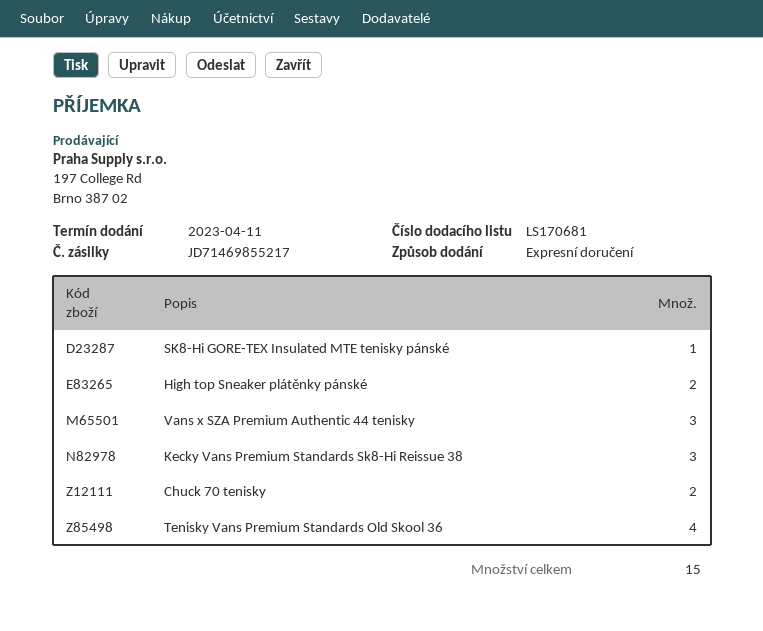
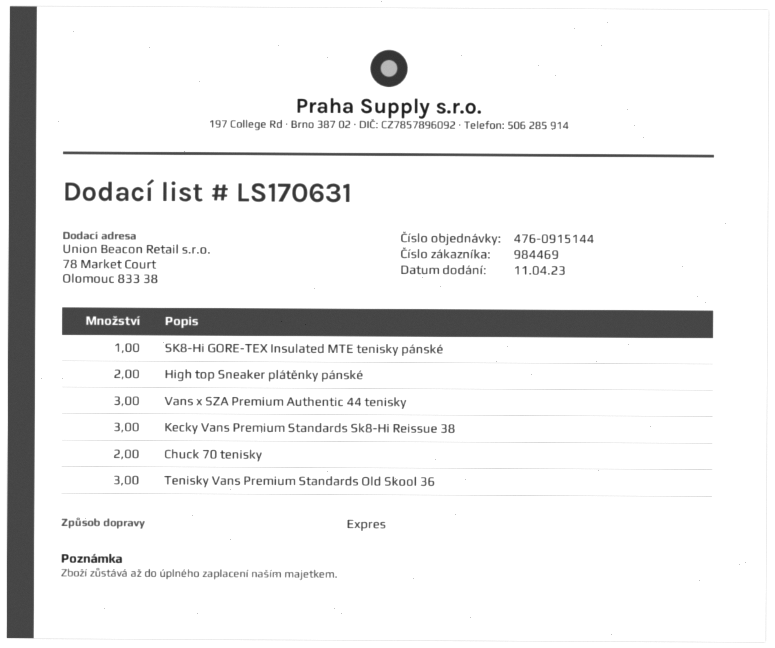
delivery note number: LS170681 -> LS170631
Tenisky Vans Premium Standards Old Skool 36: 4 -> 3

